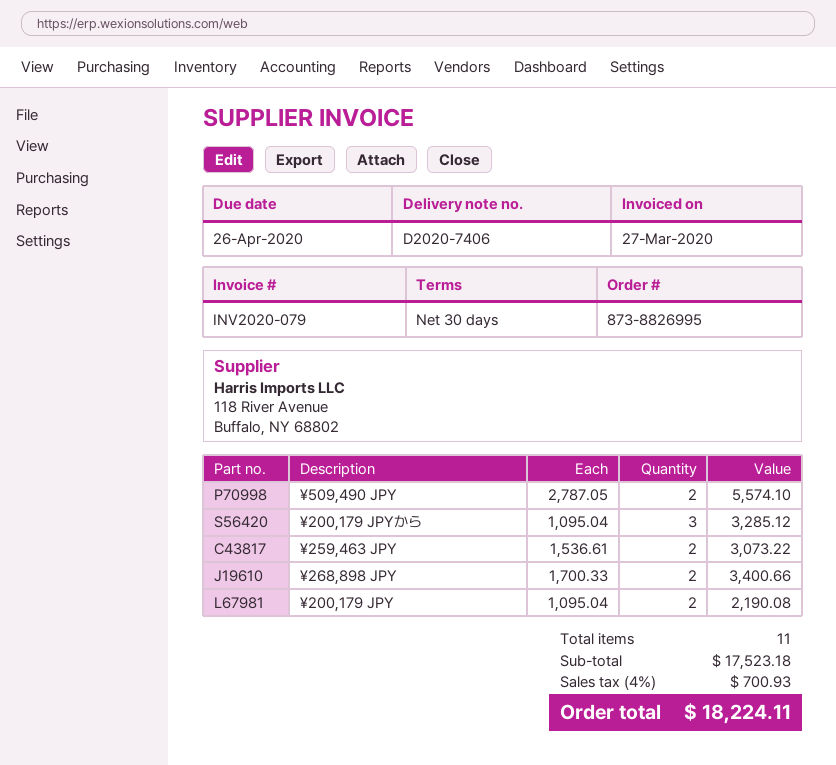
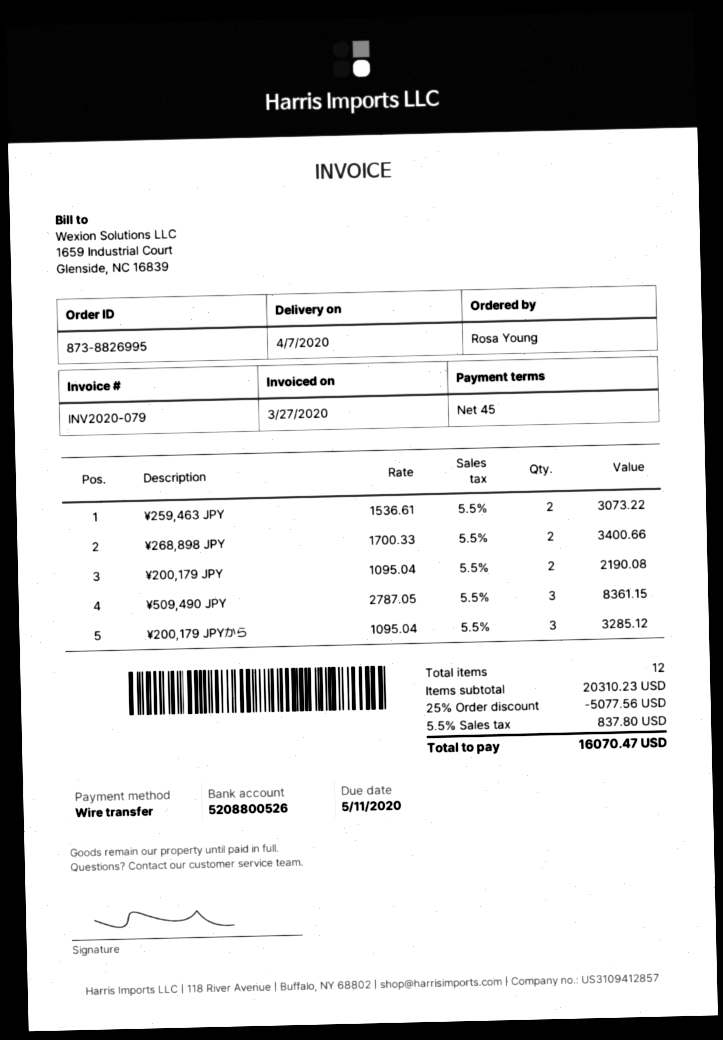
payment terms: 30 days -> 45 days
due date: 2020-04-26 -> 2020-05-11
¥509,490 JPY: 2 x 2787.05 = 5574.10 -> 3 x 2787.05 = 8361.15
total quantity: 11 -> 12
subtotal: 17523.18 -> 20310.23
discount: none -> 25% = 5077.56
tax: 4% = 700.93 -> 5.5% = 837.80
total: 18224.11 -> 16070.47

